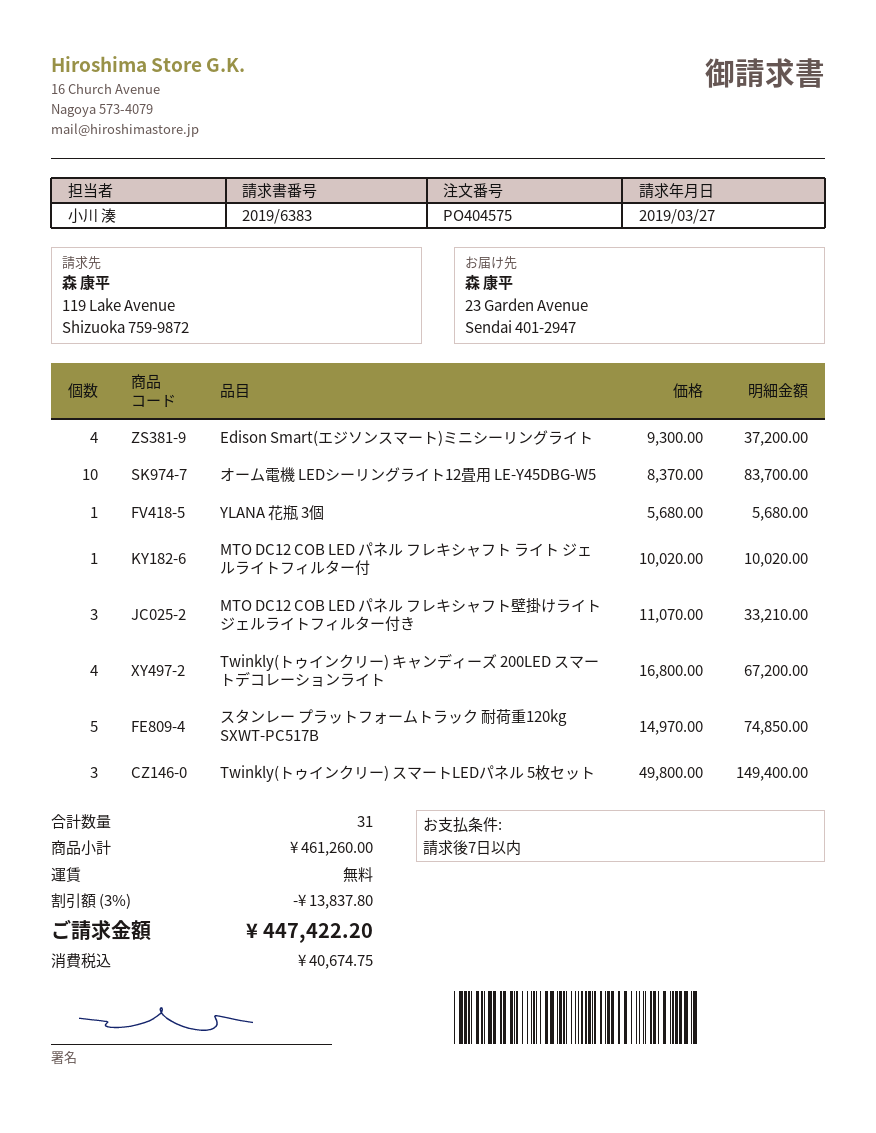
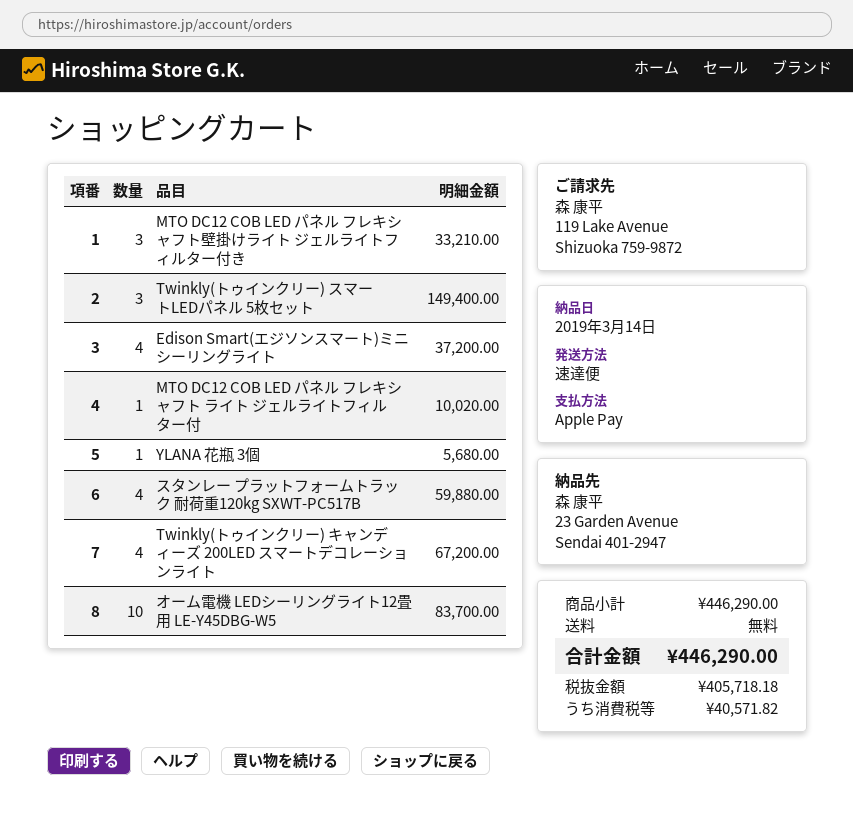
スタンレー プラットフォームトラック 耐荷重120kg SXWT-PC517B: 5 for 74850.00 -> 4 for 59880.00
subtotal: 461260.00 -> 446290.00
discount: 3% = 13837.80 -> none
tax: 40674.75 -> 40571.82
total: 447422.20 -> 446290.00

